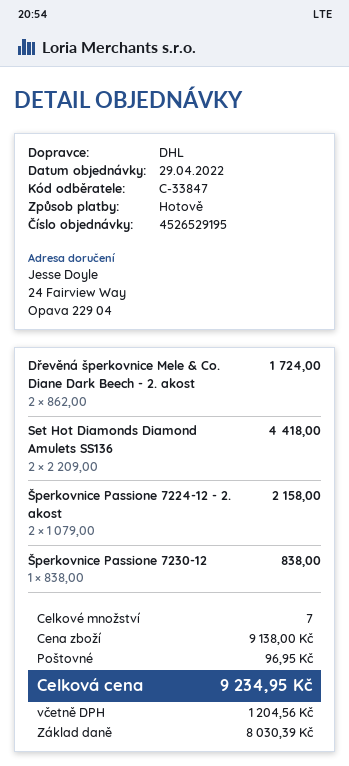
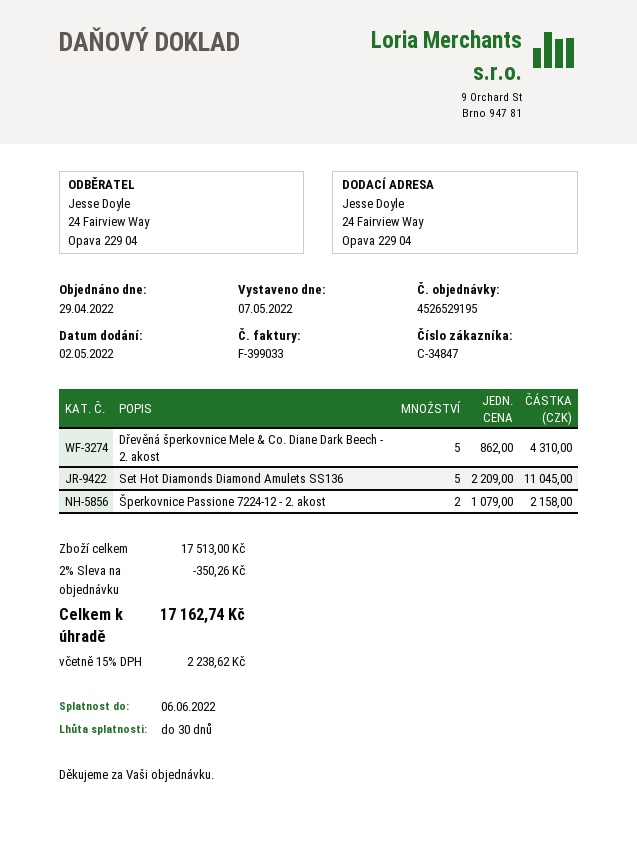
customer number: C-33847 -> C-34847
Dřevěná šperkovnice Mele & Co. Diane Dark Beech - 2. akost: 2 x 862.00 = 1724.00 -> 5 x 862.00 = 4310.00
Set Hot Diamonds Diamond Amulets SS136: 2 x 2209.00 = 4418.00 -> 5 x 2209.00 = 11045.00
Šperkovnice Passione 7230-12: 1 x 838.00 = 838.00 -> none
subtotal: 9138.00 -> 17513.00
discount: none -> 2% = 350.26
shipping: 96.95 -> none
tax: 1204.56 -> 2238.62
total: 9234.95 -> 17162.74

